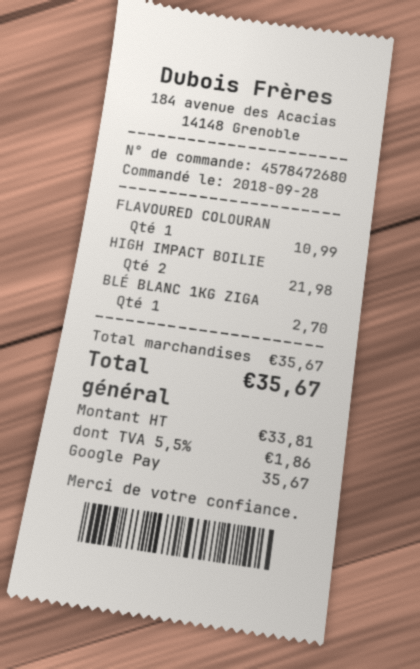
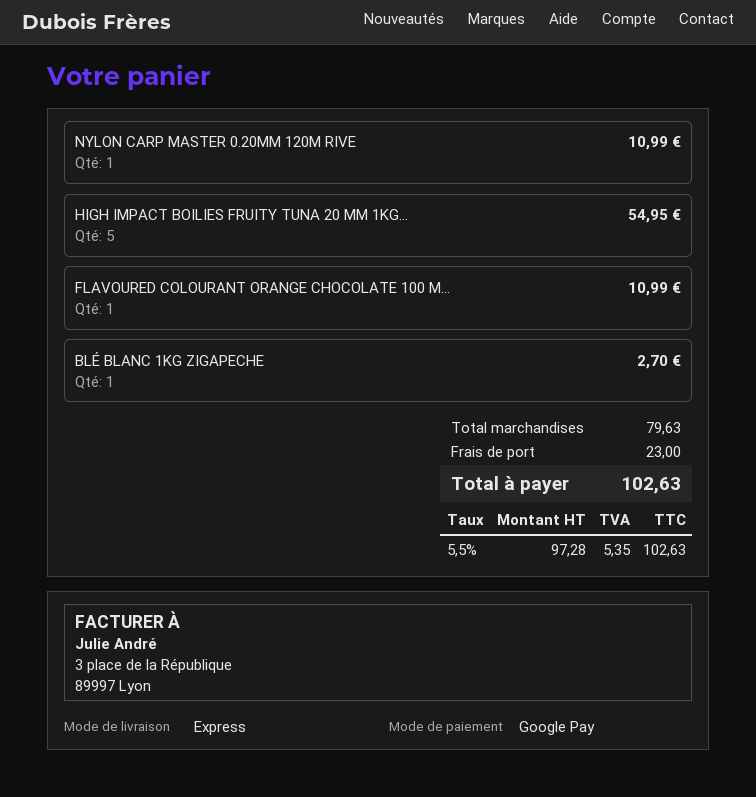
HIGH IMPACT BOILIE: 2 for 21.98 -> 5 for 54.95
NYLON CARP MASTER 0.20MM 120M RIVE: none -> 1 for 10.99
subtotal: 35.67 -> 79.63
shipping: none -> 23.00
net: 33.81 -> 97.28
tax: 5.5% = 1.86 -> 5.5% = 5.35
total: 35.67 -> 102.63

